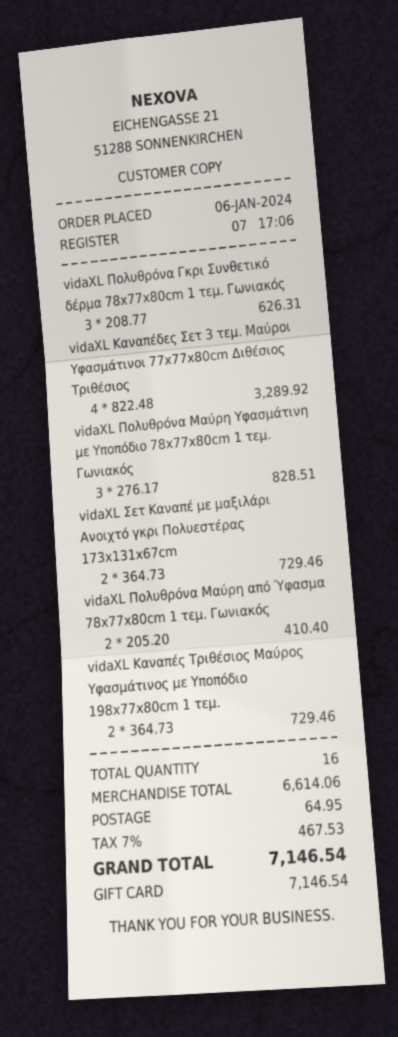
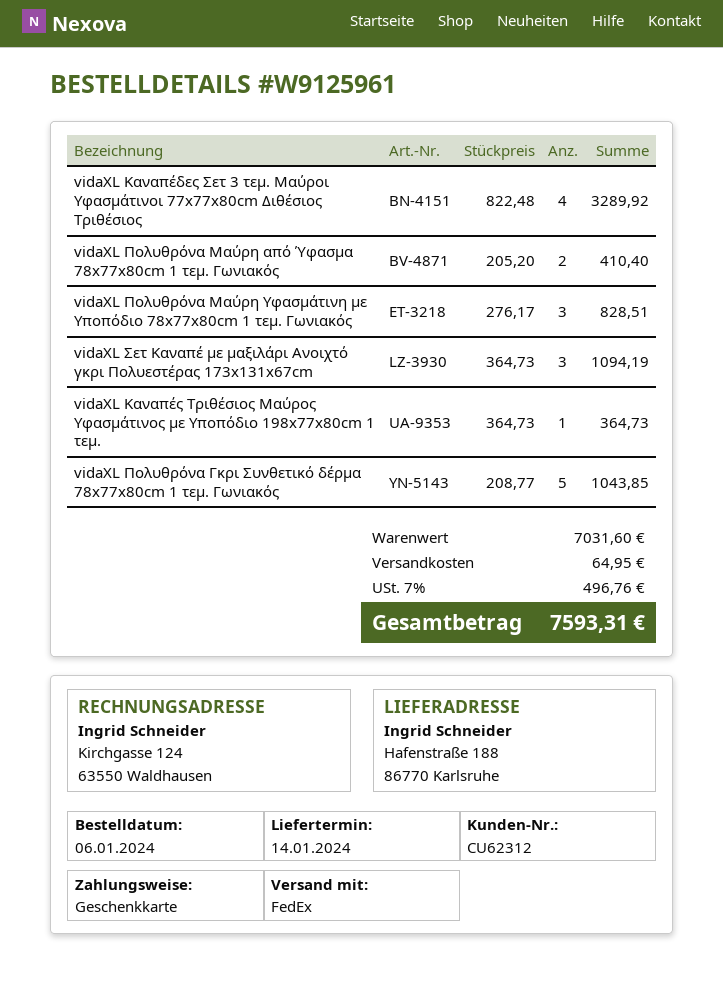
vidaXL Πολυθρόνα Γκρι Συνθετικό δέρμα 78x77x80cm 1 τεμ. Γωνιακός: 3 x 208.77 = 626.31 -> 5 x 208.77 = 1043.85
vidaXL Σετ Καναπέ με μαξιλάρι Ανοιχτό γκρι Πολυεστέρας 173x131x67cm: 2 x 364.73 = 729.46 -> 3 x 364.73 = 1094.19
vidaXL Καναπές Τριθέσιος Μαύρος Υφασμάτινος με Υποπόδιο 198x77x80cm 1 τεμ.: 2 x 364.73 = 729.46 -> 1 x 364.73 = 364.73
subtotal: 6614.06 -> 7031.60
tax: 7% = 467.53 -> 7% = 496.76
total: 7146.54 -> 7593.31

